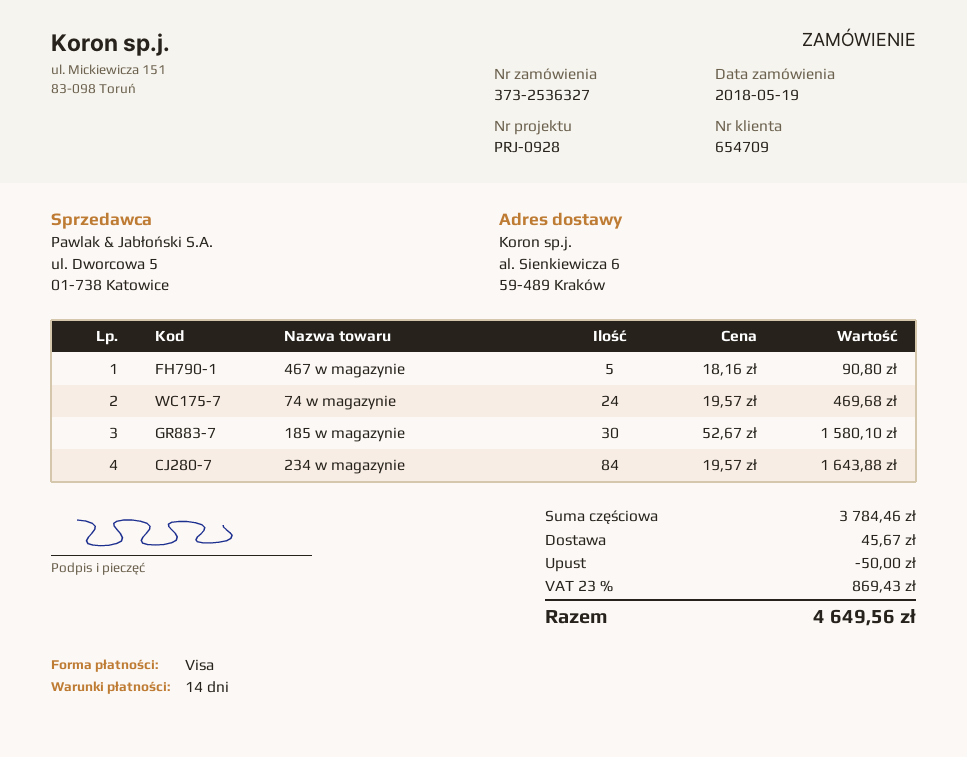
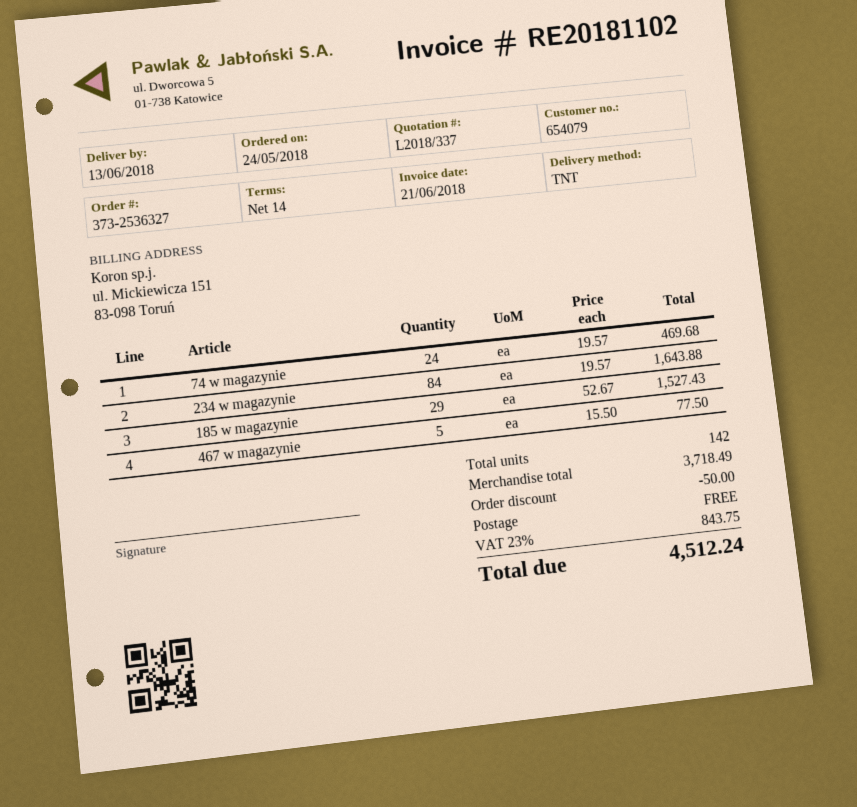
order date: 2018-05-19 -> 2018-05-24
customer number: 654709 -> 654079
467 w magazynie: 5 x 18.16 = 90.80 -> 5 x 15.50 = 77.50
185 w magazynie: 30 x 52.67 = 1580.10 -> 29 x 52.67 = 1527.43
subtotal: 3784.46 -> 3718.49
shipping: 45.67 -> 0.00
tax: 23% = 869.43 -> 23% = 843.75
total: 4649.56 -> 4512.24

